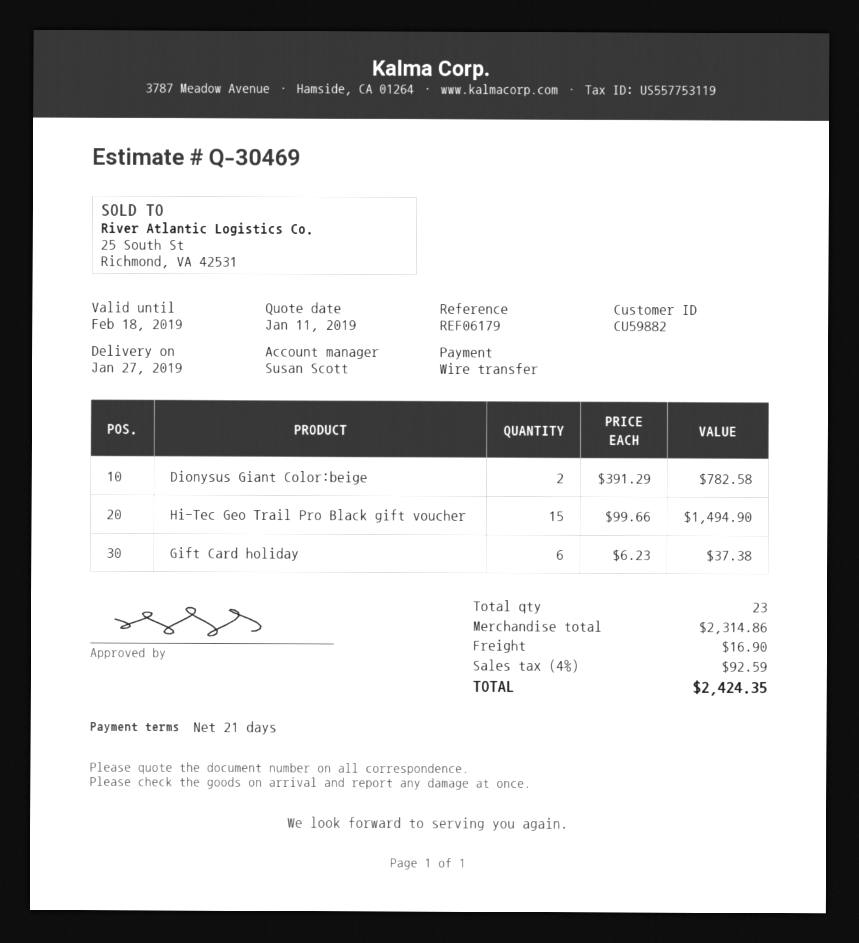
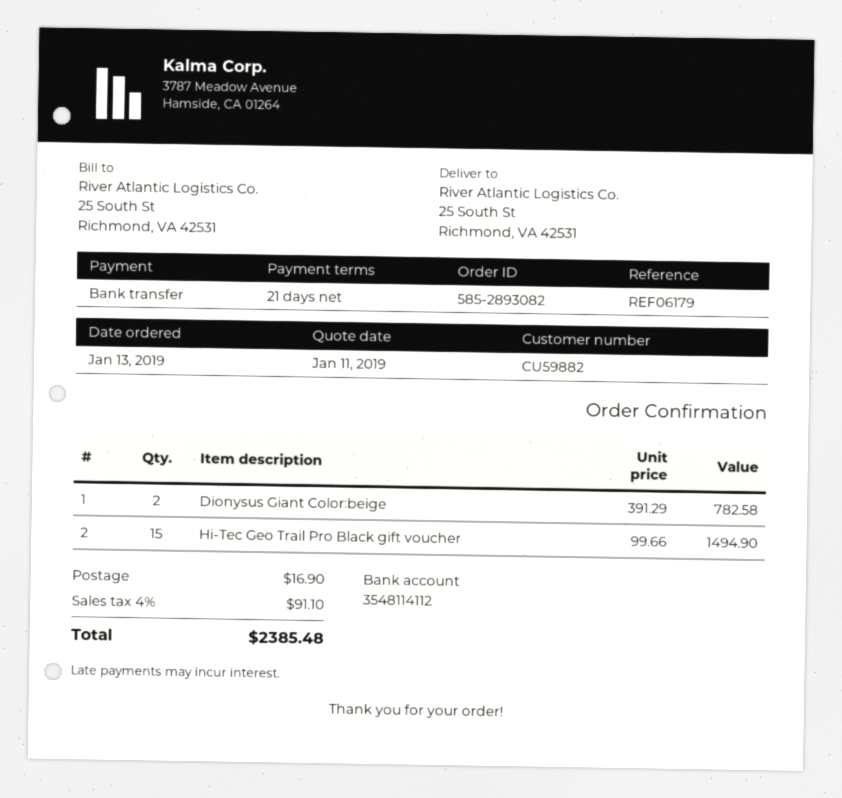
Gift Card holiday: 6 x 6.23 = 37.38 -> none
tax: 4% = 92.59 -> 4% = 91.10
total: 2424.35 -> 2385.48

